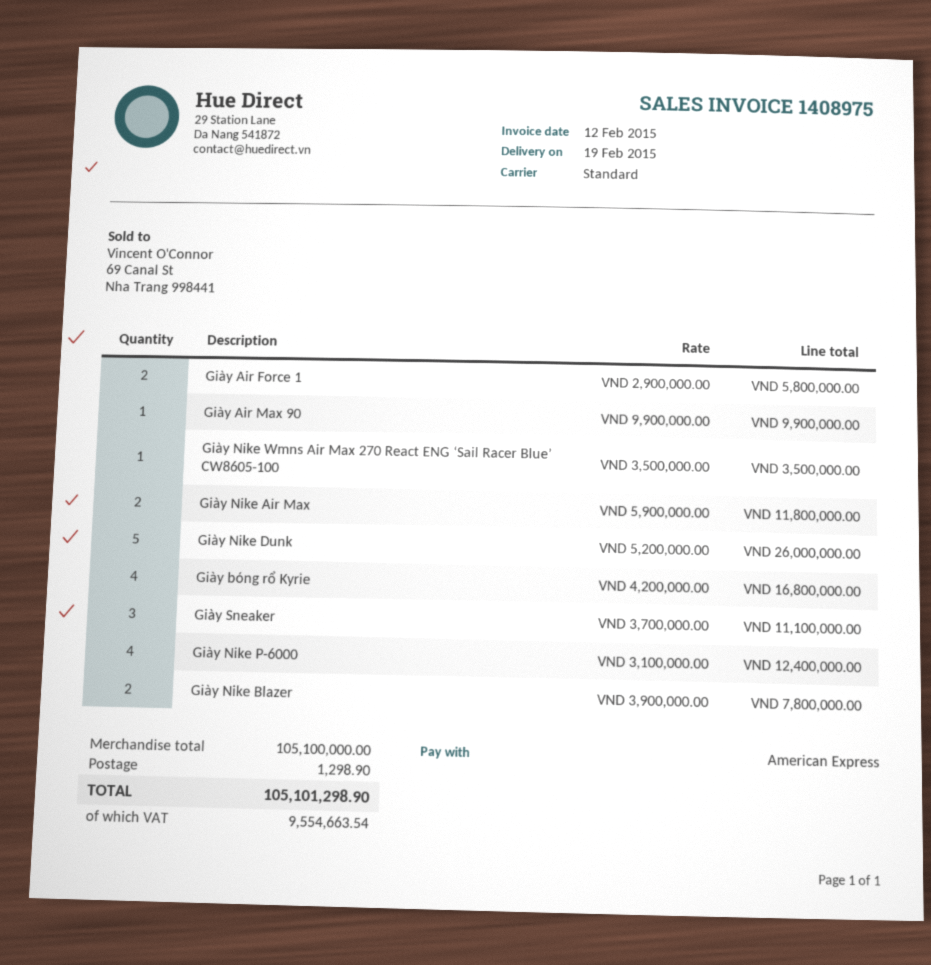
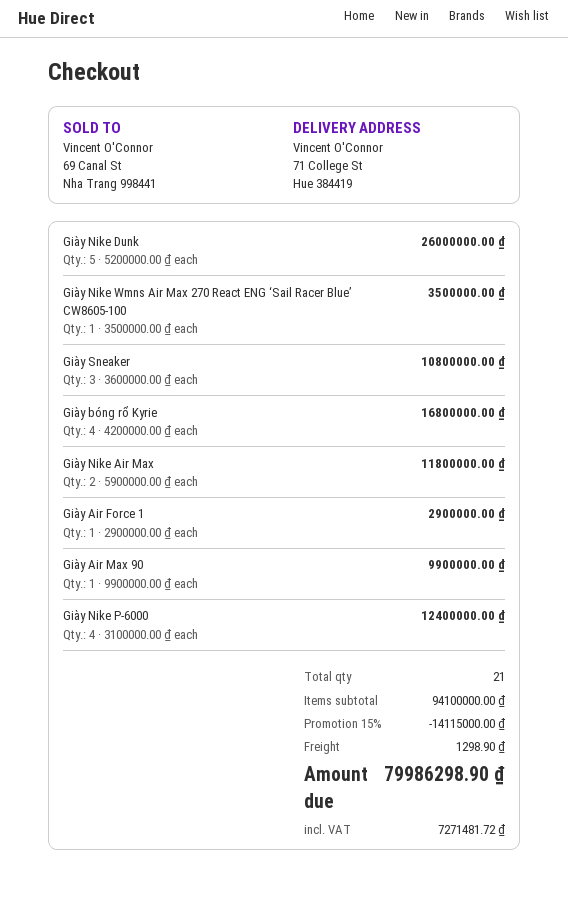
Giày Air Force 1: 2 x 2900000.00 = 5800000.00 -> 1 x 2900000.00 = 2900000.00
Giày Sneaker: 3 x 3700000.00 = 11100000.00 -> 3 x 3600000.00 = 10800000.00
Giày Nike Blazer: 2 x 3900000.00 = 7800000.00 -> none
subtotal: 105100000.00 -> 94100000.00
discount: none -> 15% = 14115000.00
tax: 9554663.54 -> 7271481.72
total: 105101298.90 -> 79986298.90

